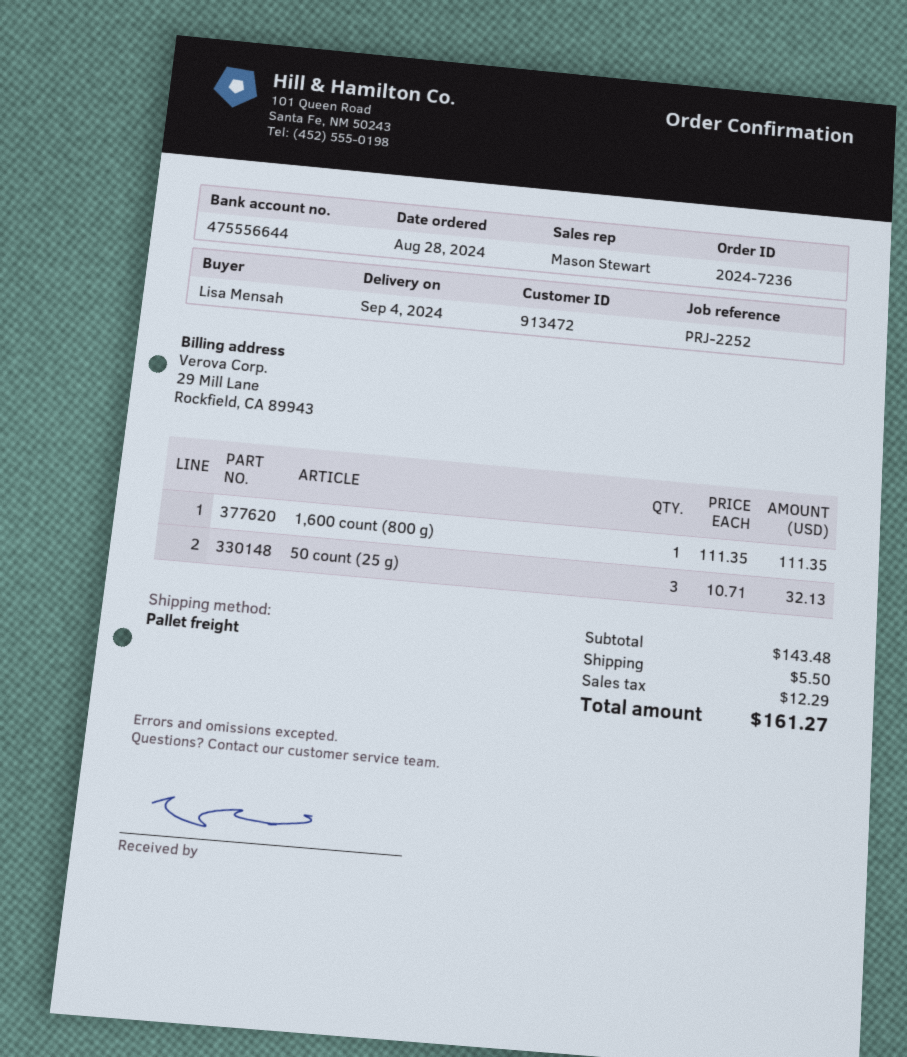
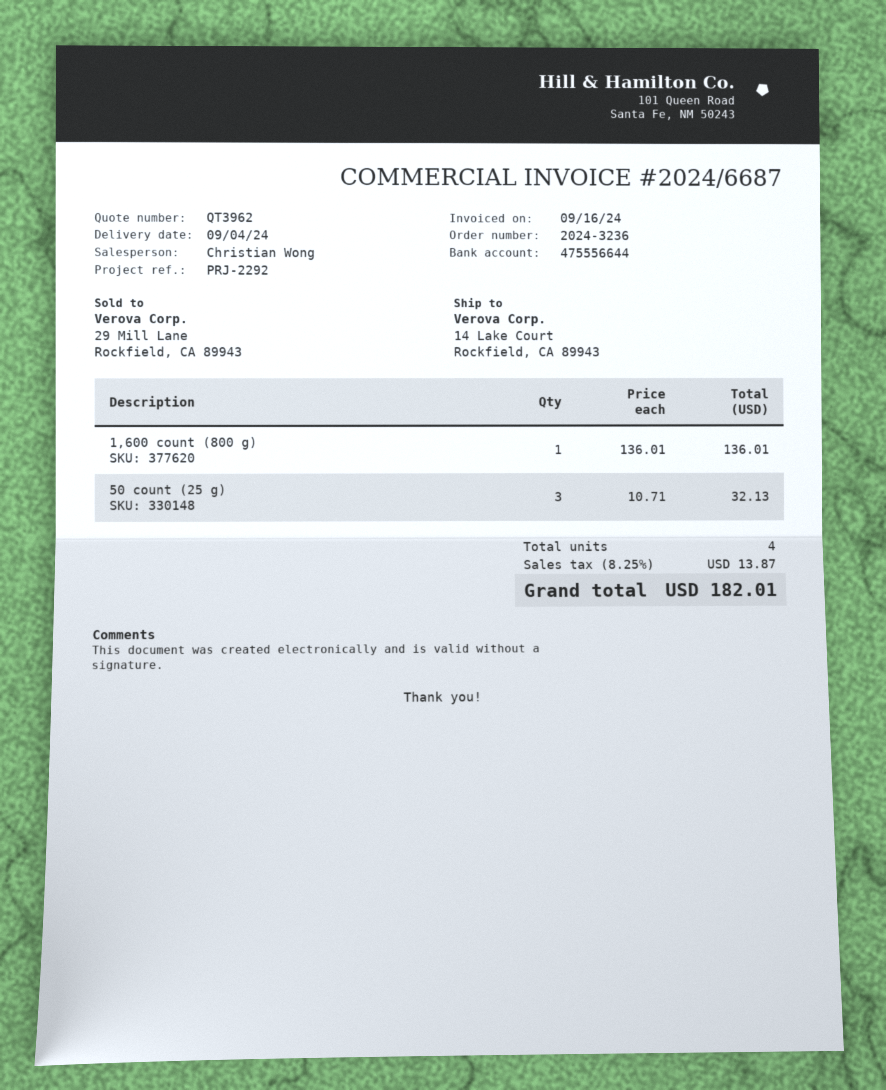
order number: 2024-7236 -> 2024-3236
reference: PRJ-2252 -> PRJ-2292
sales rep: Mason Stewart -> Christian Wong
1,600 count (800 g): 1 x 111.35 = 111.35 -> 1 x 136.01 = 136.01
shipping: 5.50 -> none
tax: 12.29 -> 13.87
total: 161.27 -> 182.01

